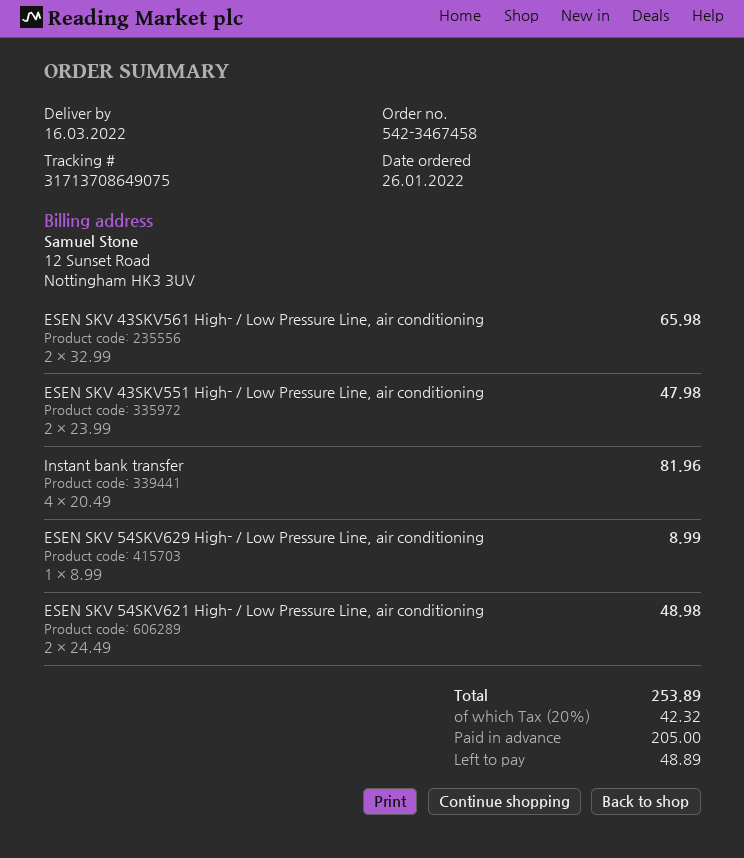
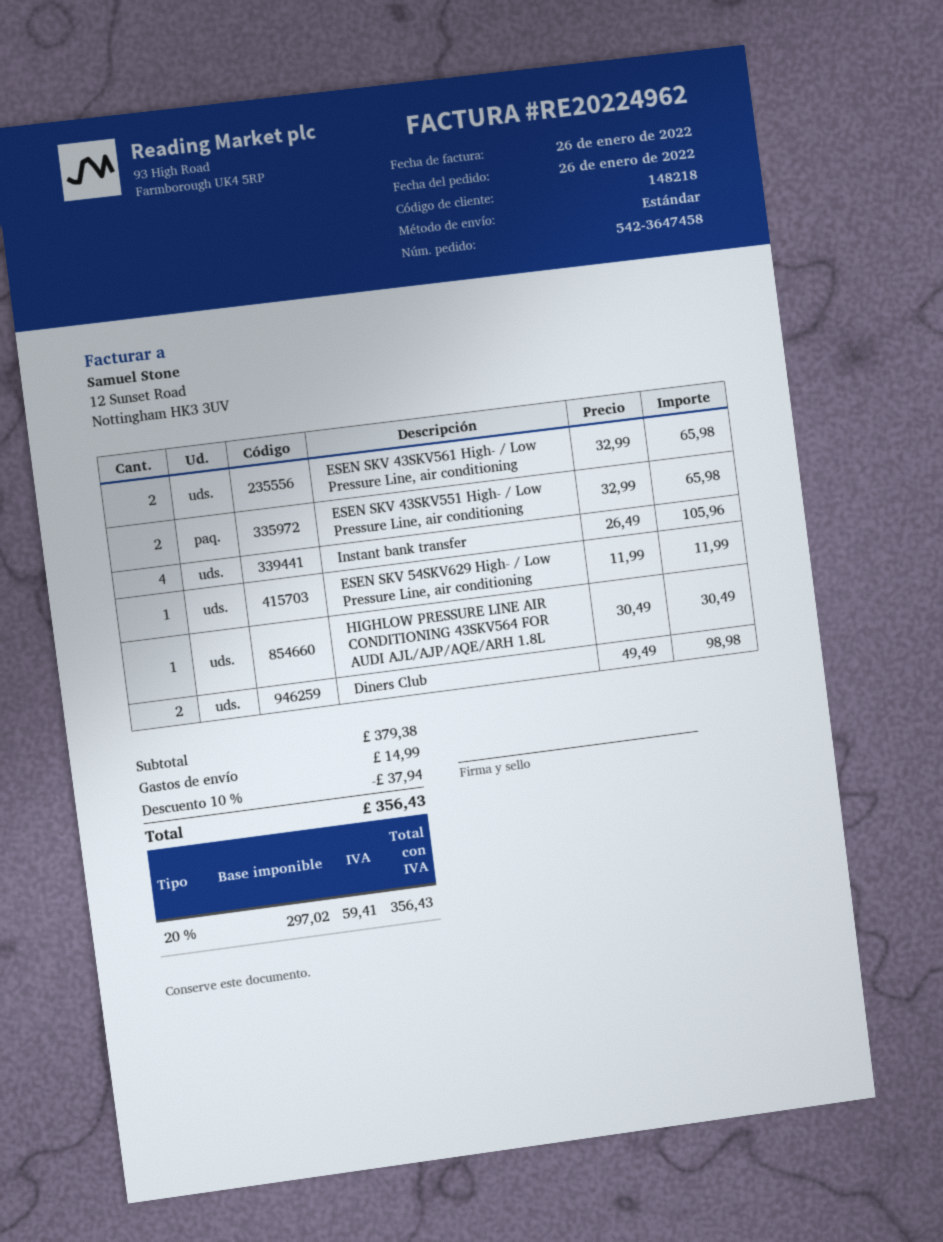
order number: 542-3467458 -> 542-3647458
ESEN SKV 43SKV551 High- / Low Pressure Line, air conditioning: 2 x 23.99 = 47.98 -> 2 x 32.99 = 65.98
Instant bank transfer: 4 x 20.49 = 81.96 -> 4 x 26.49 = 105.96
ESEN SKV 54SKV629 High- / Low Pressure Line, air conditioning: 1 x 8.99 = 8.99 -> 1 x 11.99 = 11.99
ESEN SKV 54SKV621 High- / Low Pressure Line, air conditioning: 2 x 24.49 = 48.98 -> none
HIGHLOW PRESSURE LINE AIR CONDITIONING 43SKV564 FOR AUDI AJL/AJP/AQE/ARH 1.8L: none -> 1 x 30.49 = 30.49
Diners Club: none -> 2 x 49.49 = 98.98
discount: none -> 10% = 37.94
shipping: none -> 14.99
tax: 20% = 42.32 -> 20% = 59.41
total: 253.89 -> 356.43

